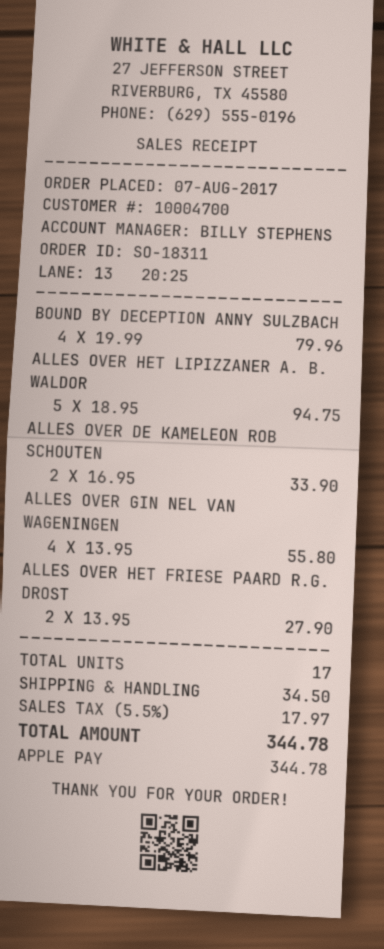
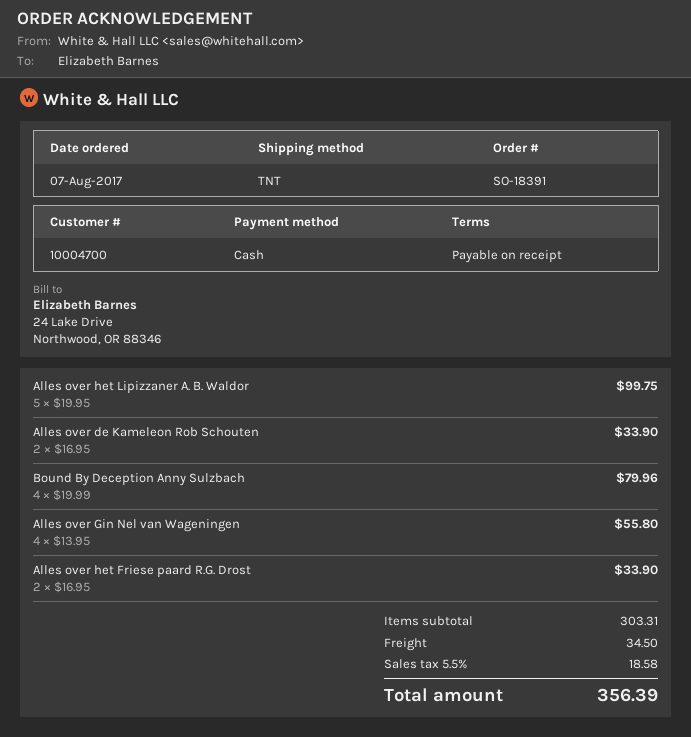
order number: SO-18311 -> SO-18391
payment method: Apple Pay -> cash
ALLES OVER HET LIPIZZANER A. B. WALDOR: 5 x 18.95 = 94.75 -> 5 x 19.95 = 99.75
ALLES OVER HET FRIESE PAARD R.G. DROST: 2 x 13.95 = 27.90 -> 2 x 16.95 = 33.90
tax: 5.5% = 17.97 -> 5.5% = 18.58
total: 344.78 -> 356.39

